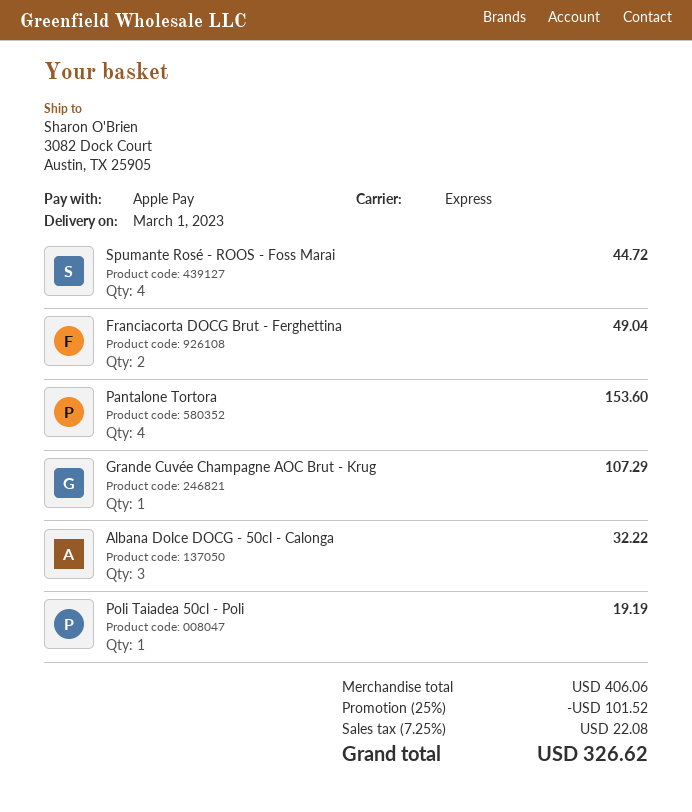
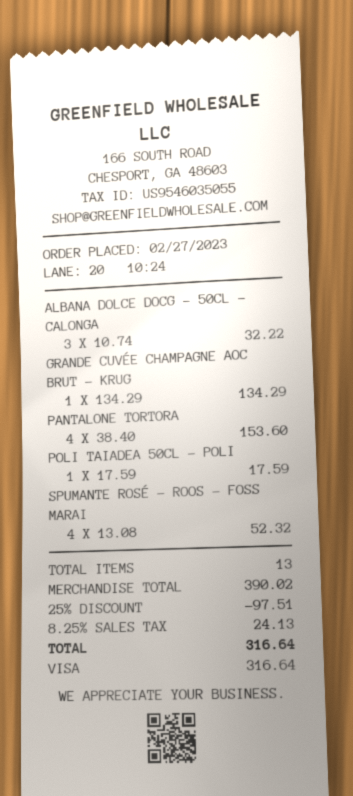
payment method: Apple Pay -> Visa
Spumante Rosé - ROOS - Foss Marai: 4 for 44.72 -> 4 for 52.32
Franciacorta DOCG Brut - Ferghettina: 2 for 49.04 -> none
Grande Cuvée Champagne AOC Brut - Krug: 1 for 107.29 -> 1 for 134.29
Poli Taiadea 50cl - Poli: 1 for 19.19 -> 1 for 17.59
subtotal: 406.06 -> 390.02
discount: 25% = 101.52 -> 25% = 97.51
tax: 7.25% = 22.08 -> 8.25% = 24.13
total: 326.62 -> 316.64

